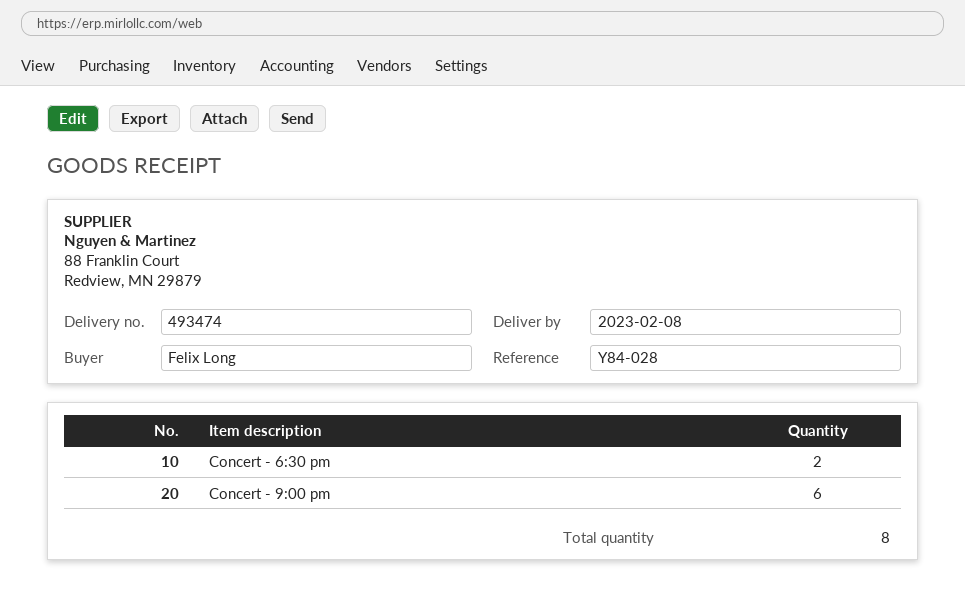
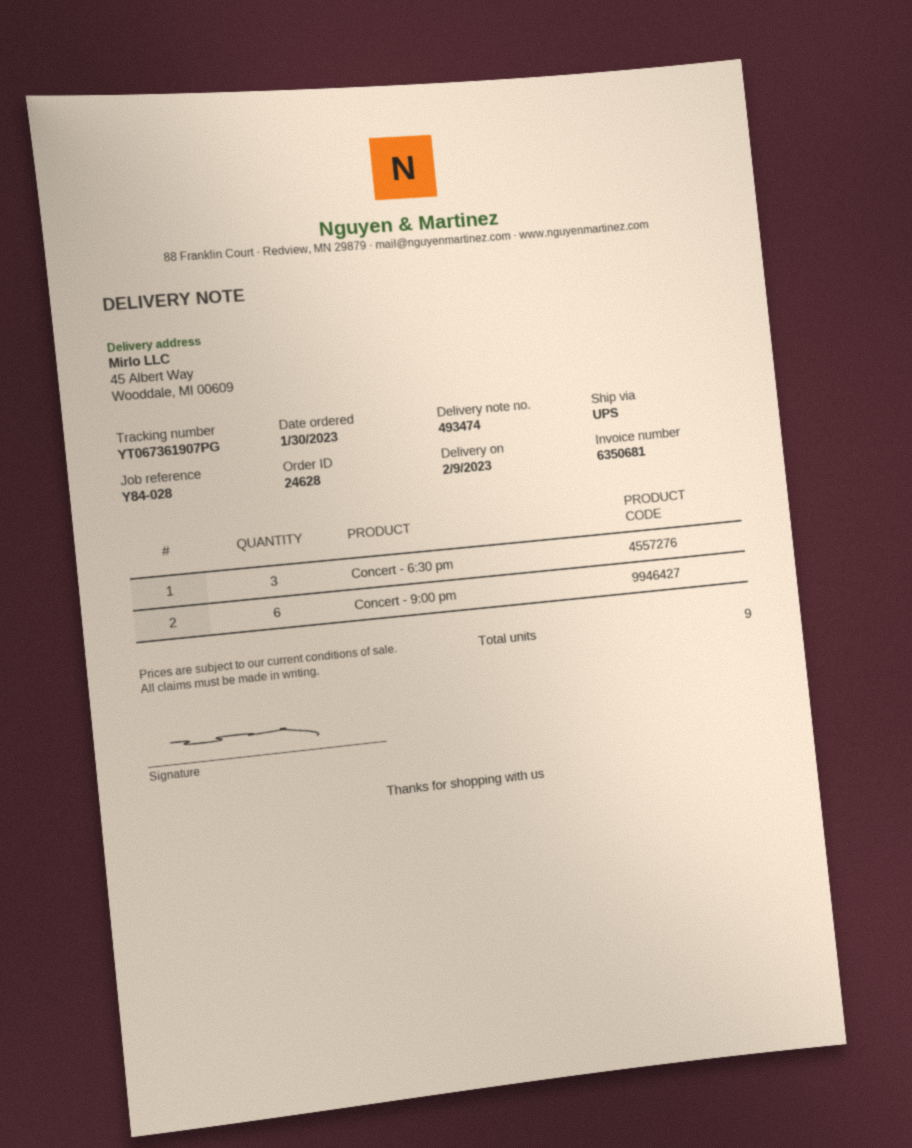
delivery date: 2023-02-08 -> 2023-02-09
Concert - 6:30 pm: 2 -> 3
total quantity: 8 -> 9

